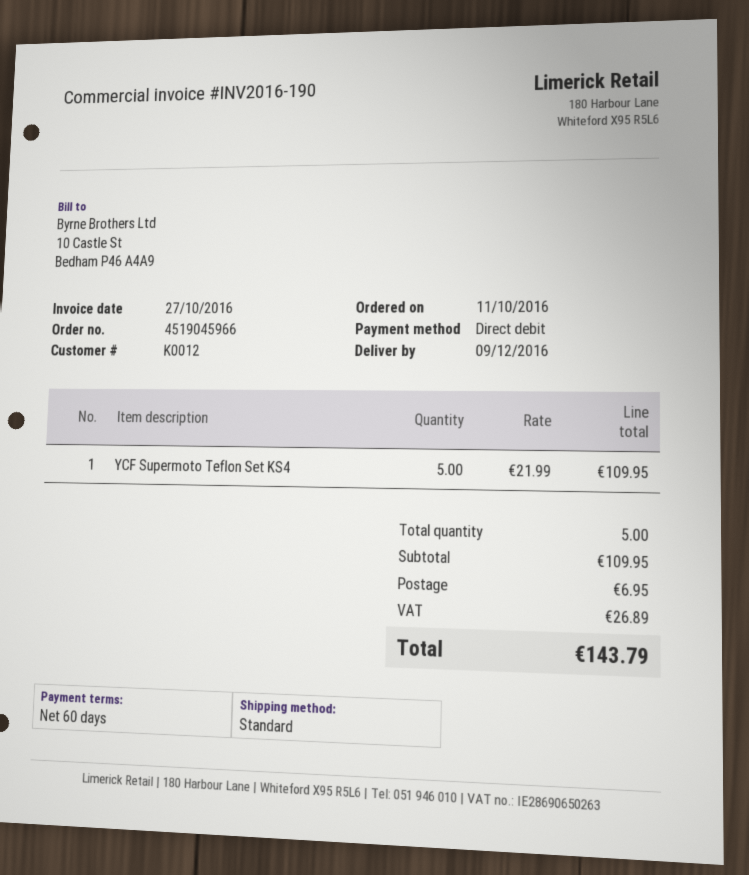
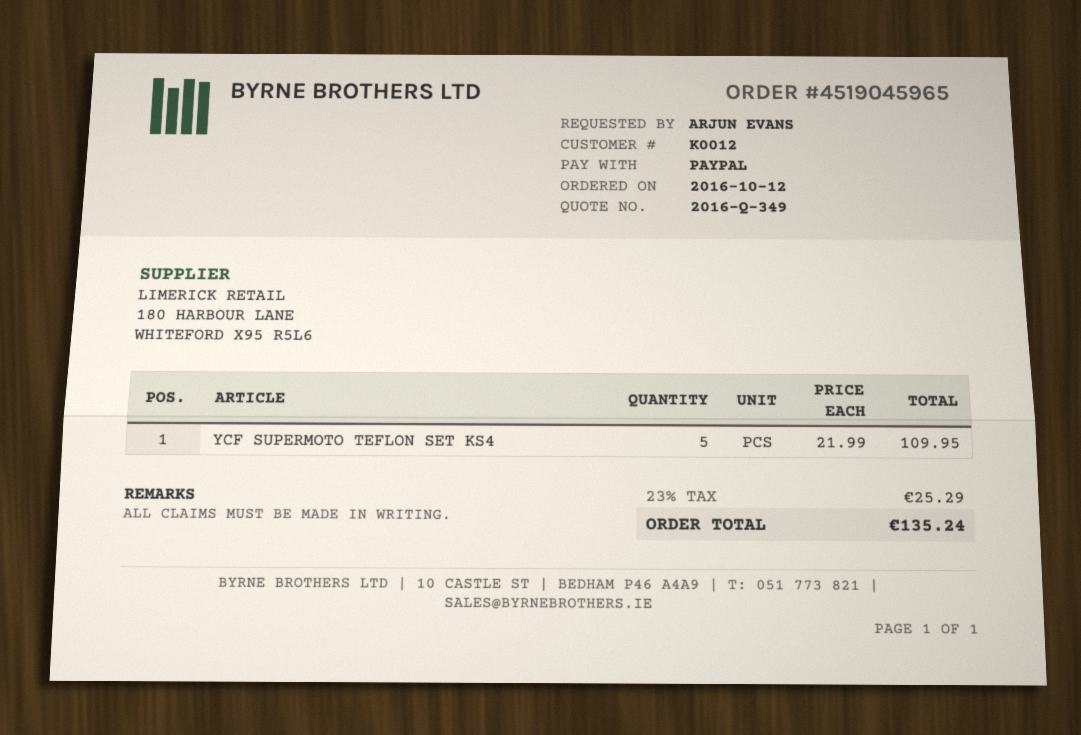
order number: 4519045966 -> 4519045965
order date: 2016-10-11 -> 2016-10-12
payment method: direct debit -> PayPal
shipping: 6.95 -> none
tax: 26.89 -> 25.29
total: 143.79 -> 135.24

